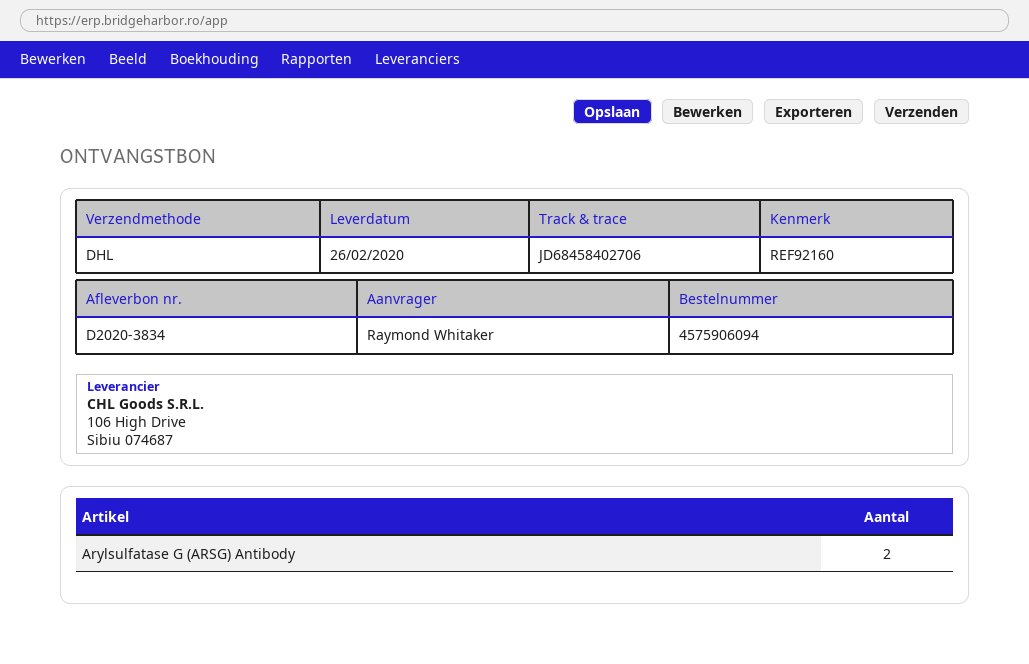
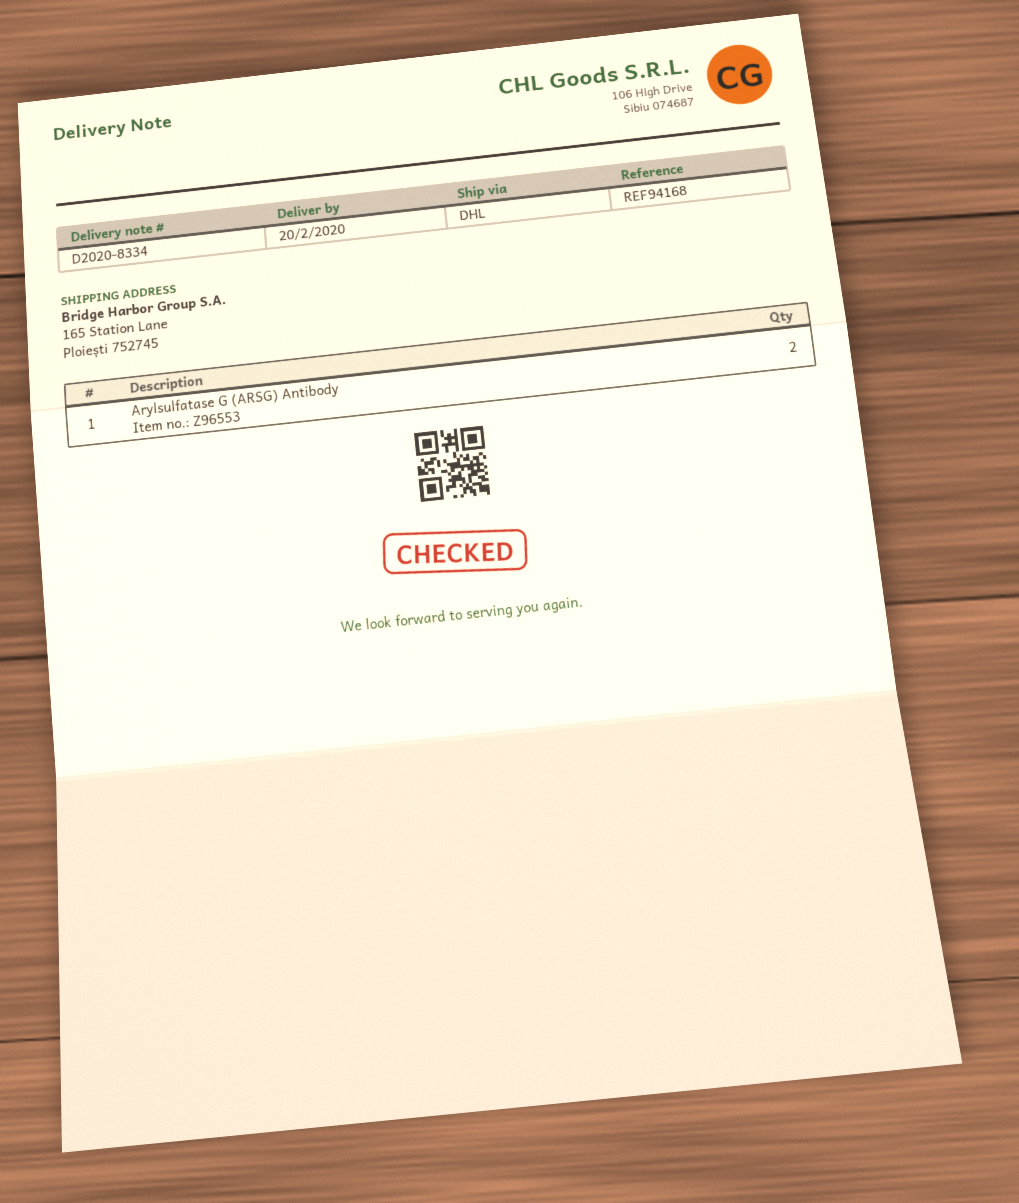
delivery note number: D2020-3834 -> D2020-8334
delivery date: 2020-02-26 -> 2020-02-20
reference: REF92160 -> REF94168

